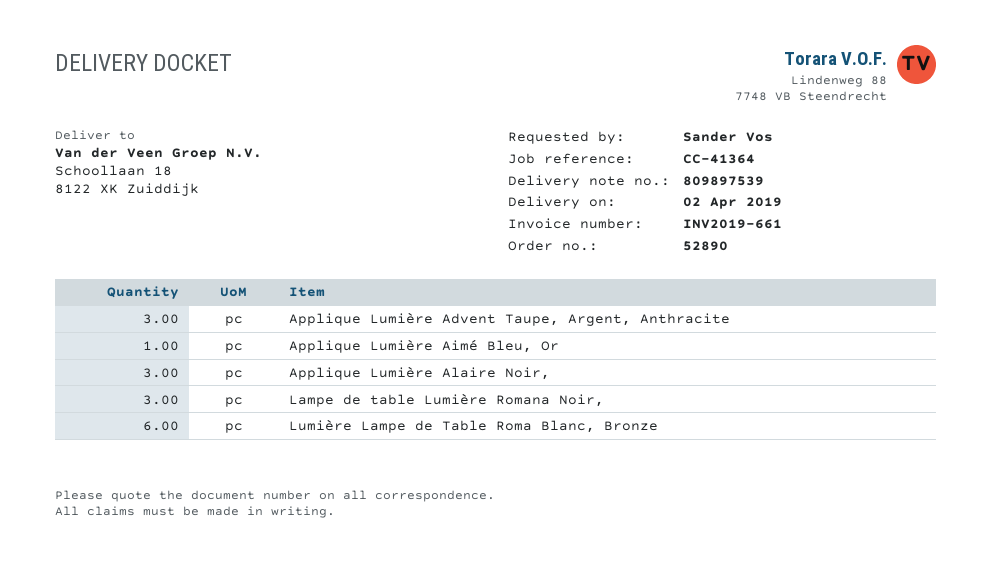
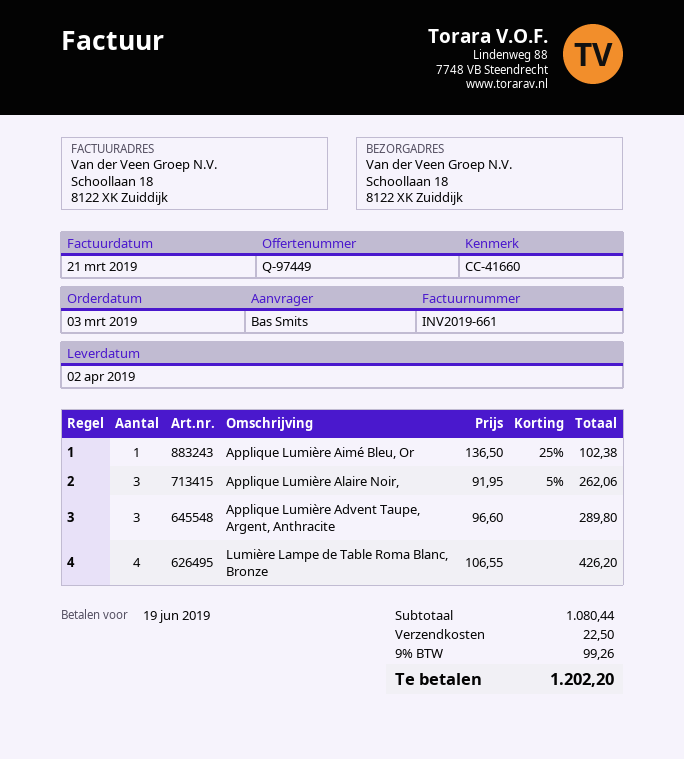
reference: CC-41364 -> CC-41660
ordered by: Sander Vos -> Bas Smits
Lampe de table Lumière Romana Noir,: 3 -> none
Lumière Lampe de Table Roma Blanc, Bronze: 6 -> 4

